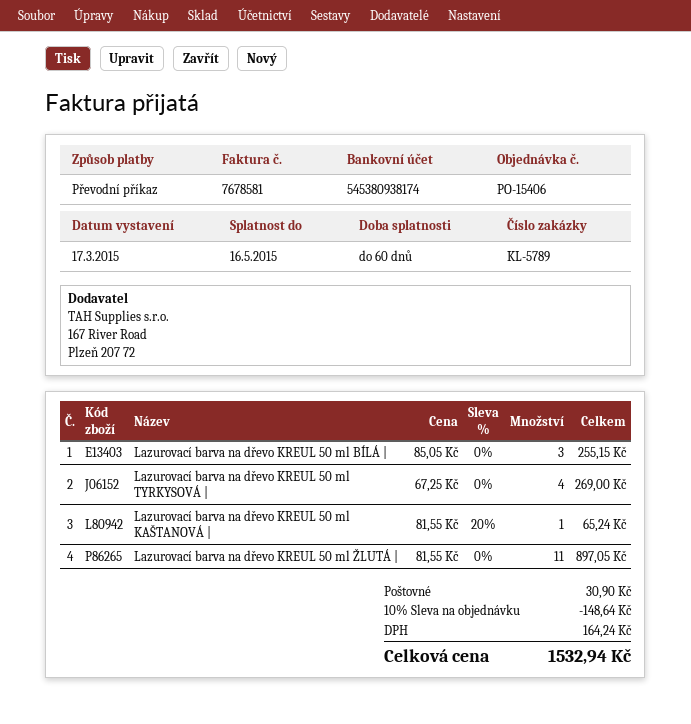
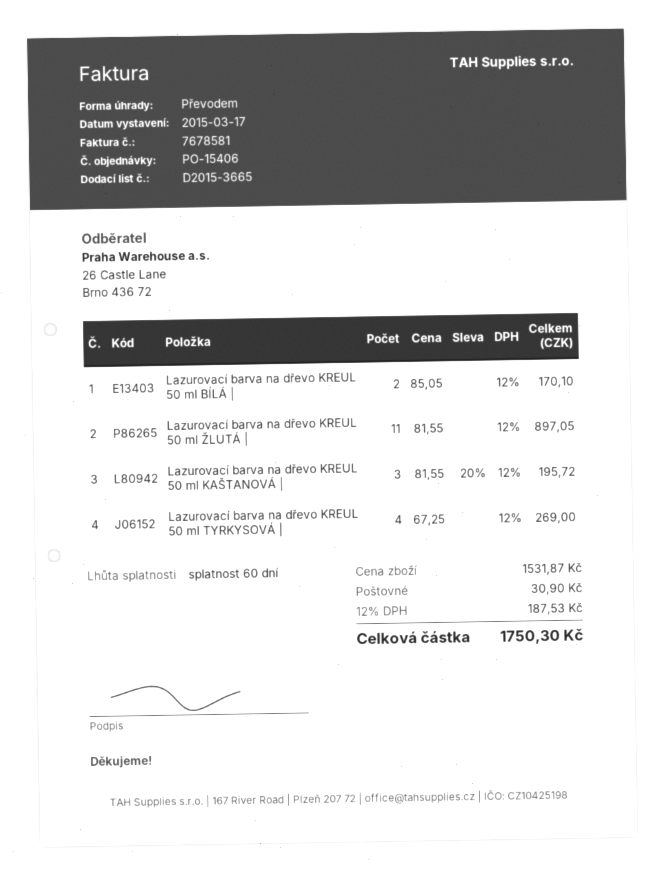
Lazurovací barva na dřevo KREUL 50 ml BÍLÁ |: 3 x 85.05 = 255.15 -> 2 x 85.05 = 170.10
Lazurovací barva na dřevo KREUL 50 ml KAŠTANOVÁ |: 1 x 81.55 - 20% = 65.24 -> 3 x 81.55 - 20% = 195.72
discount: 10% = 148.64 -> none
tax: 164.24 -> 187.53
total: 1532.94 -> 1750.30

